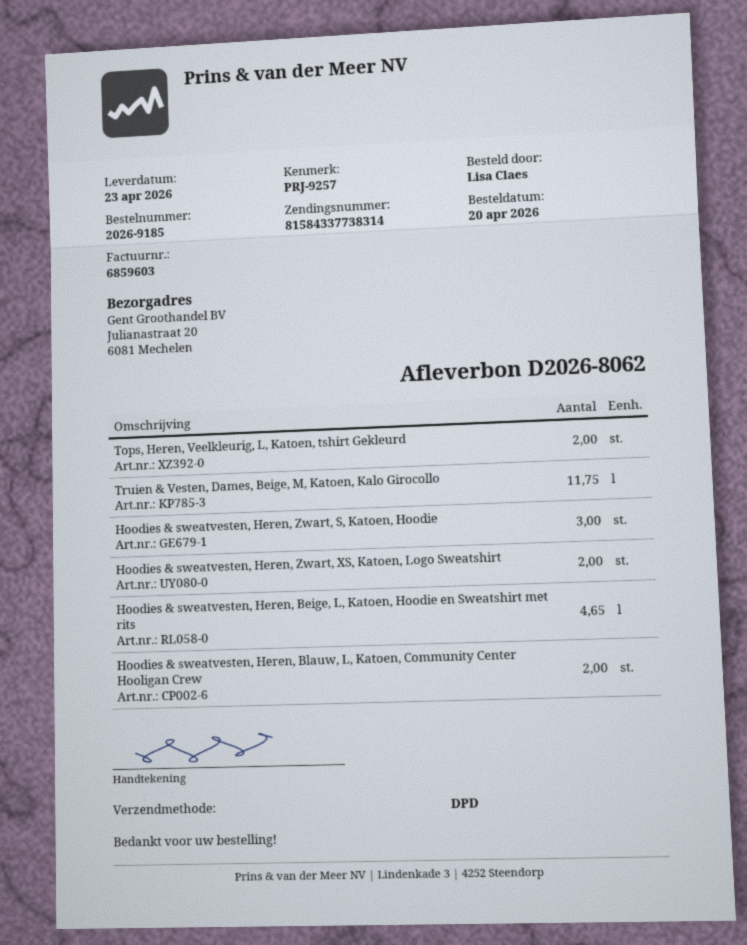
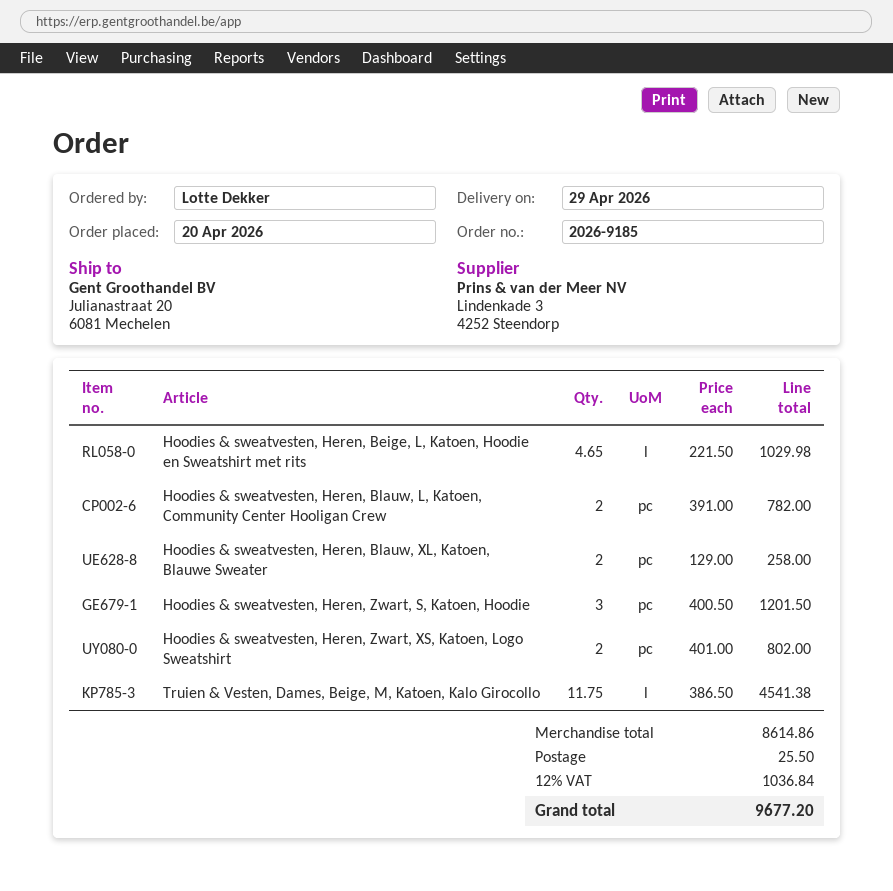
delivery date: 2026-04-23 -> 2026-04-29
ordered by: Lisa Claes -> Lotte Dekker
Tops, Heren, Veelkleurig, L, Katoen, tshirt Gekleurd: 2 -> none
Hoodies & sweatvesten, Heren, Blauw, XL, Katoen, Blauwe Sweater: none -> 2

